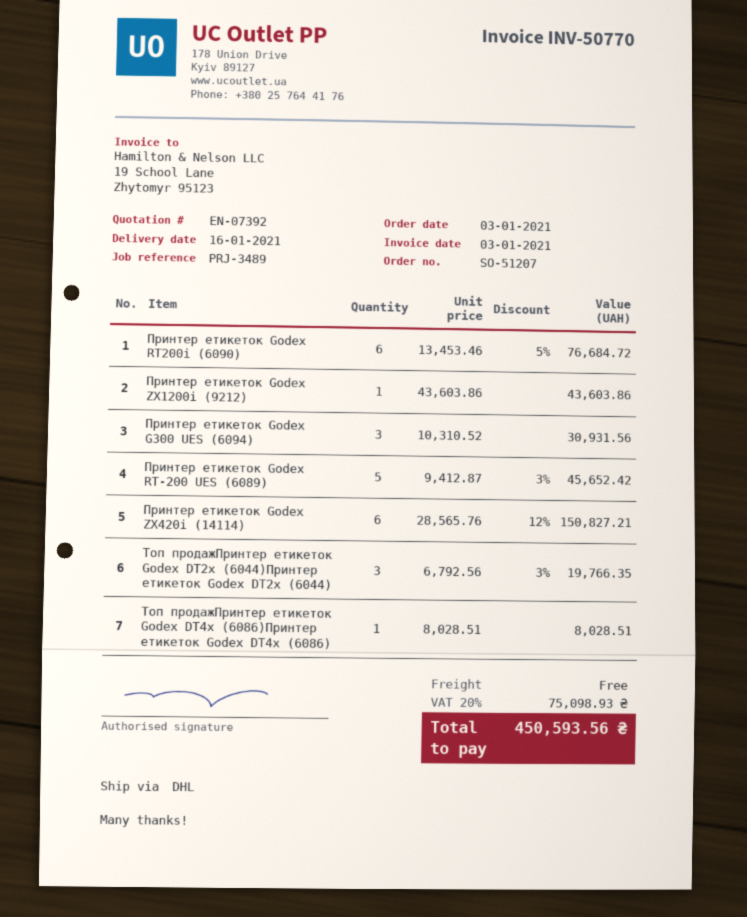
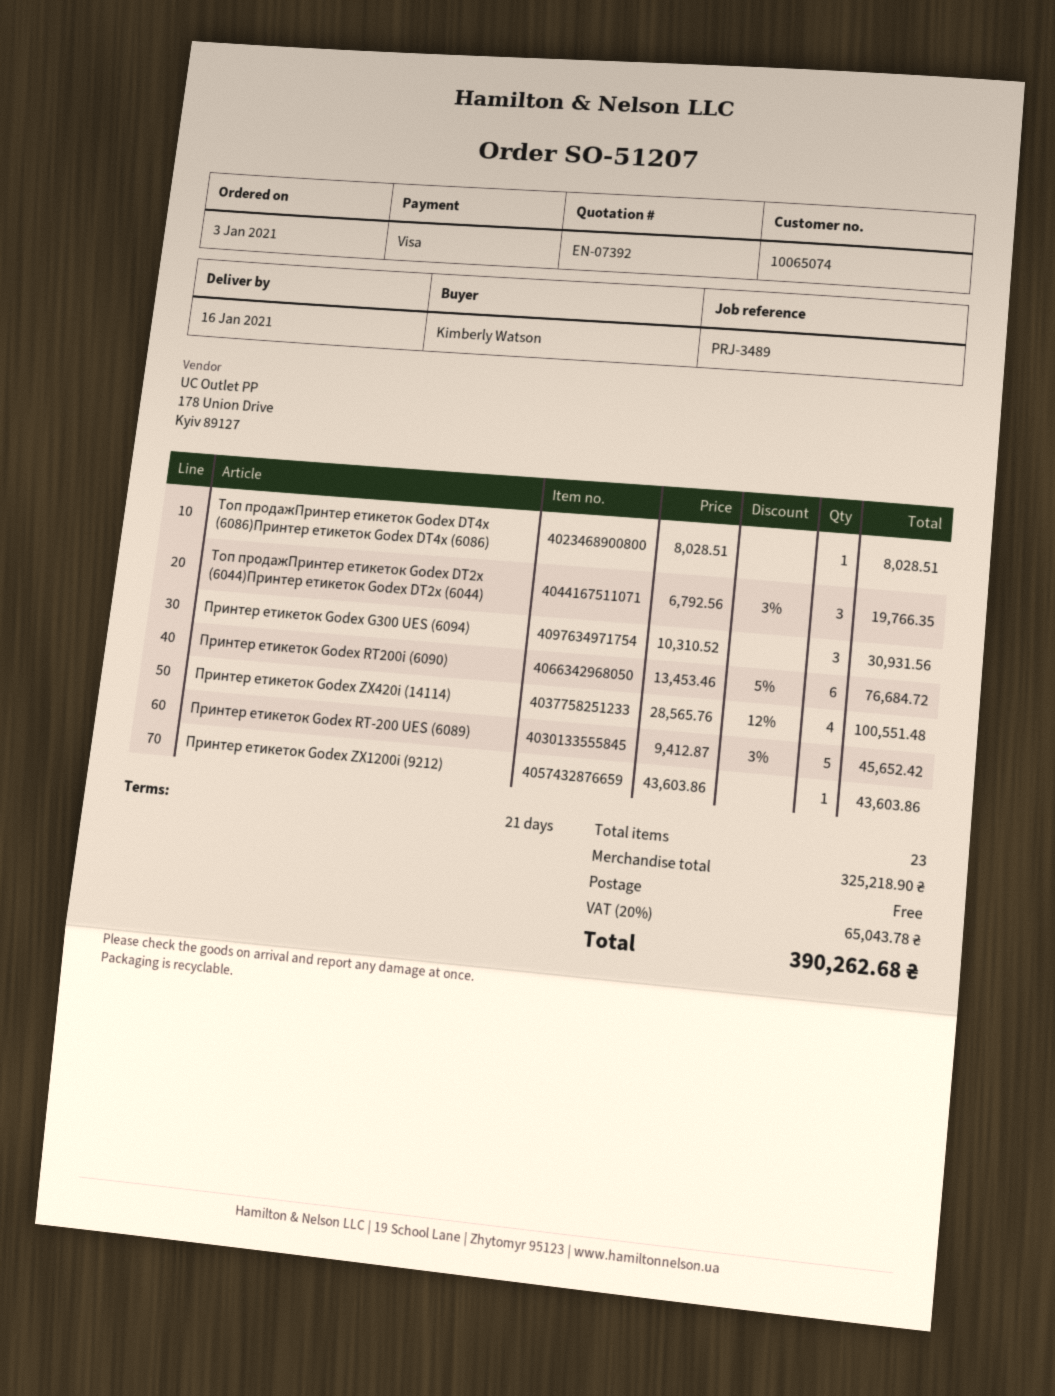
Принтер етикеток Godex ZX420i (14114): 6 x 28565.76 - 12% = 150827.21 -> 4 x 28565.76 - 12% = 100551.48
tax: 20% = 75098.93 -> 20% = 65043.78
total: 450593.56 -> 390262.68

